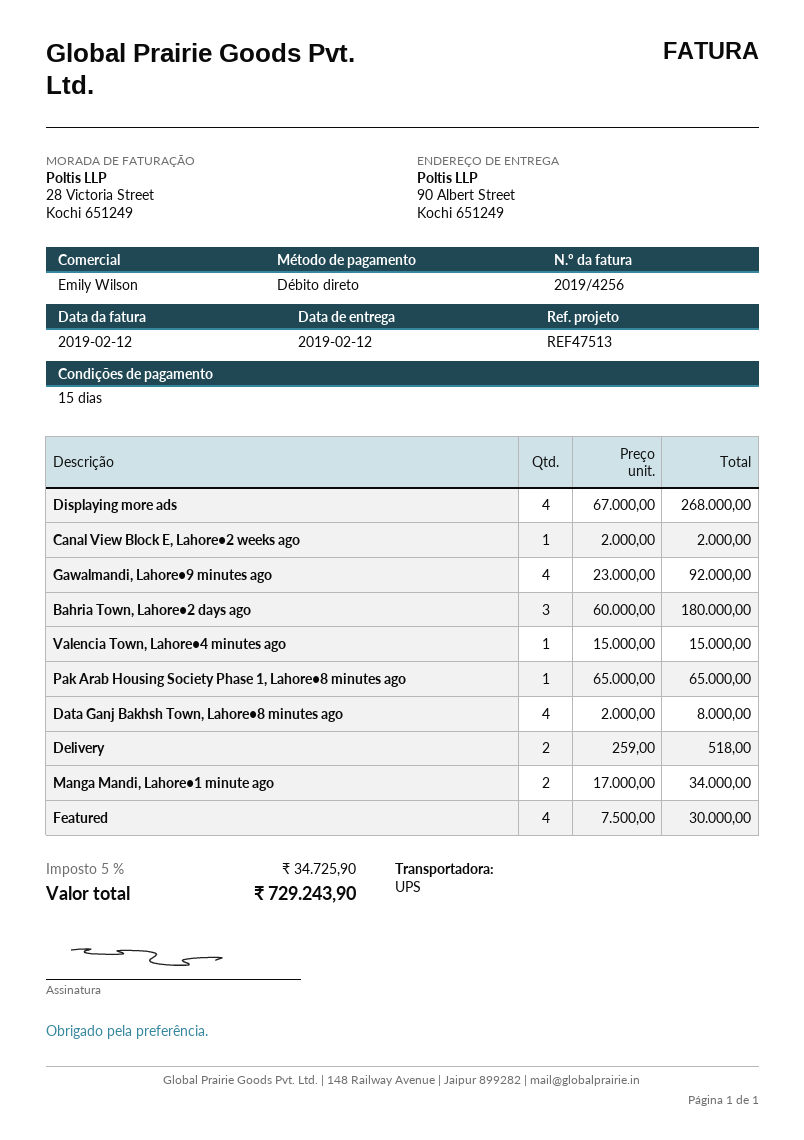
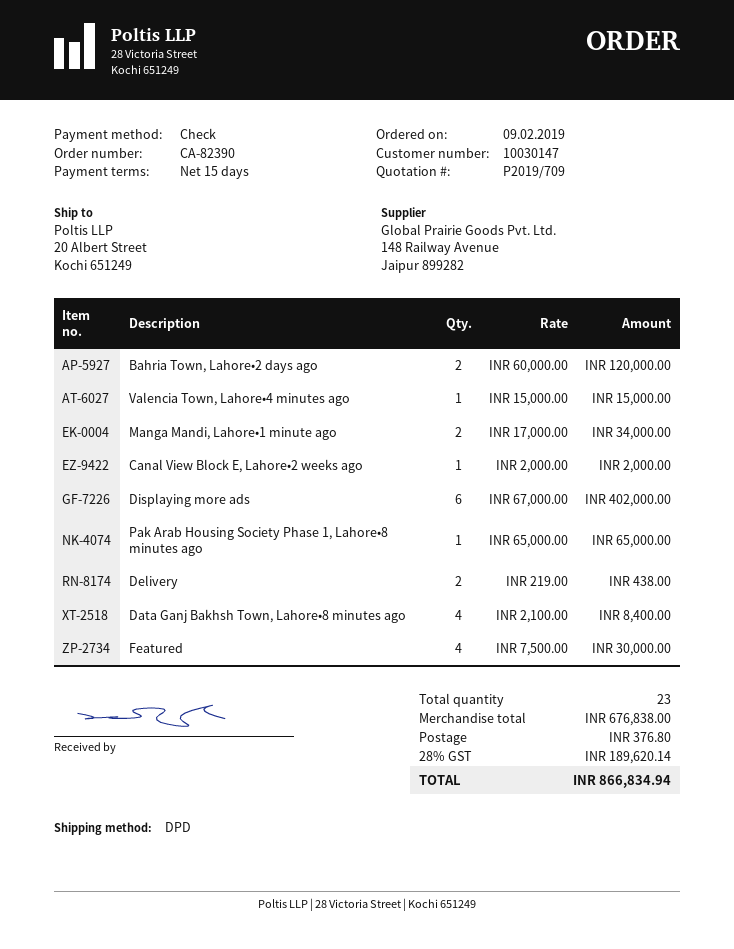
payment method: direct debit -> cheque
shipping method: UPS -> DPD
ship to: 90 Albert Street, Kochi 651249 -> 20 Albert Street, Kochi 651249
Displaying more ads: 4 x 67000.00 = 268000.00 -> 6 x 67000.00 = 402000.00
Gawalmandi, Lahore•9 minutes ago: 4 x 23000.00 = 92000.00 -> none
Bahria Town, Lahore•2 days ago: 3 x 60000.00 = 180000.00 -> 2 x 60000.00 = 120000.00
Data Ganj Bakhsh Town, Lahore•8 minutes ago: 4 x 2000.00 = 8000.00 -> 4 x 2100.00 = 8400.00
Delivery: 2 x 259.00 = 518.00 -> 2 x 219.00 = 438.00
shipping: none -> 376.80
tax: 5% = 34725.90 -> 28% = 189620.14
total: 729243.90 -> 866834.94

